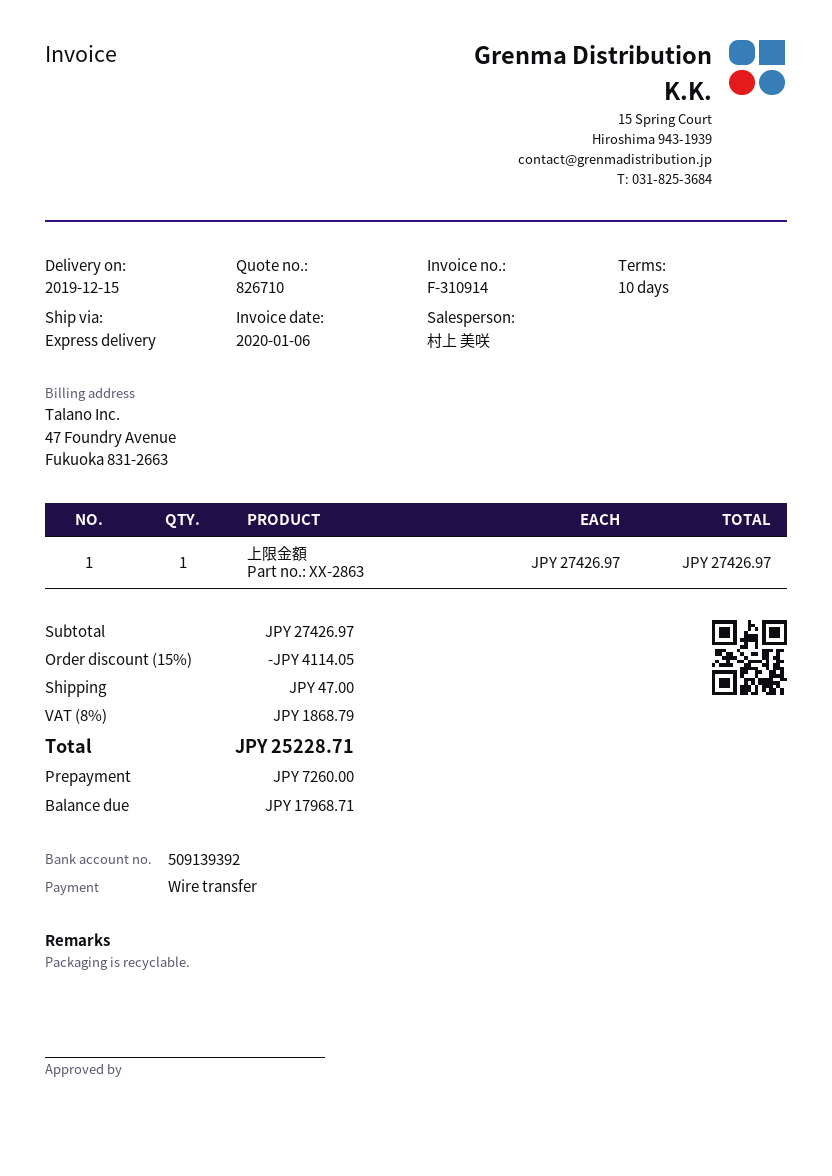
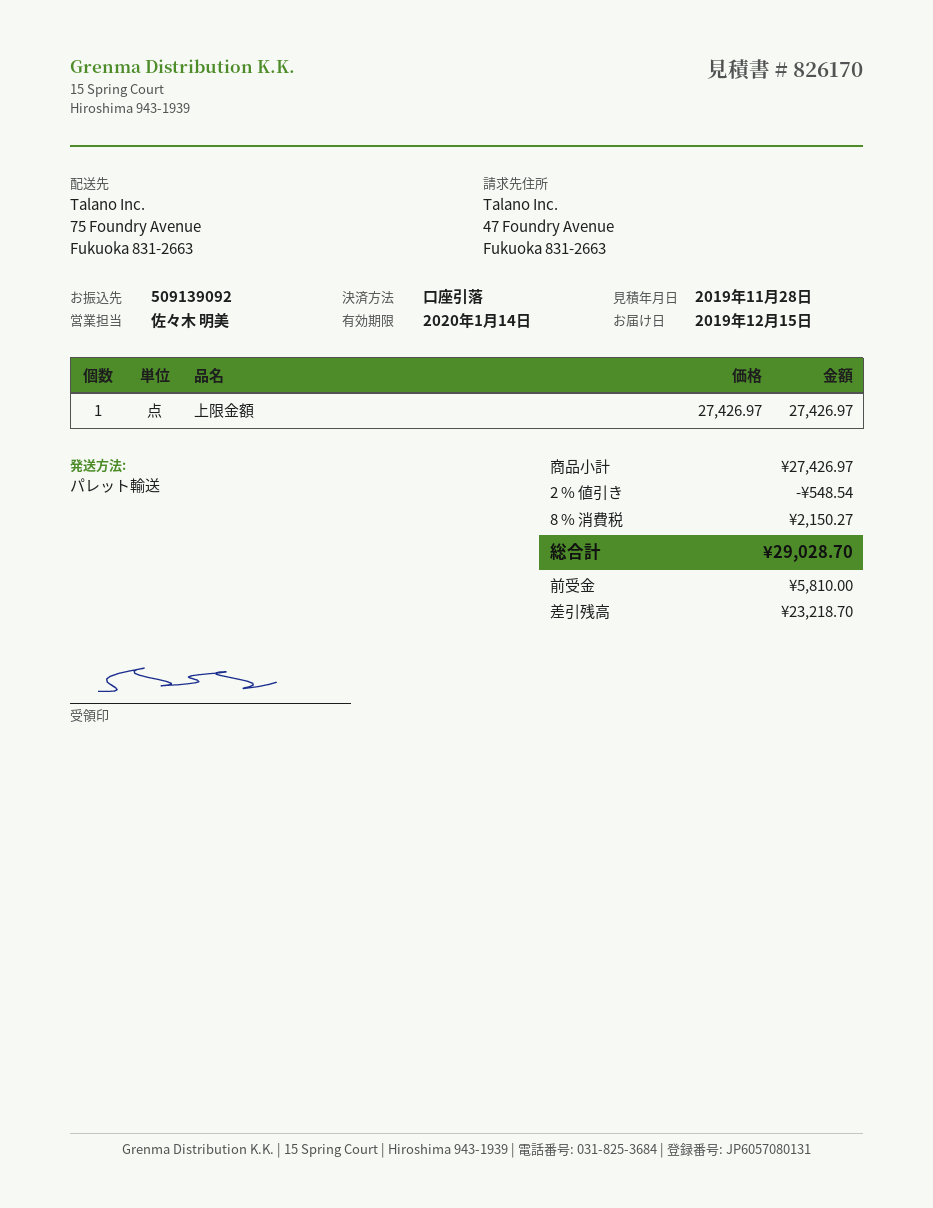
quote number: 826710 -> 826170
sales rep: 村上 美咲 -> 佐々木 明美
payment method: bank transfer -> direct debit
bank account: 509139392 -> 509139092
shipping method: express -> pallet freight
discount: 15% = 4114.05 -> 2% = 548.54
shipping: 47.00 -> none
tax: 8% = 1868.79 -> 8% = 2150.27
total: 25228.71 -> 29028.70
deposit: 7260.00 -> 5810.00
balance: 17968.71 -> 23218.70

